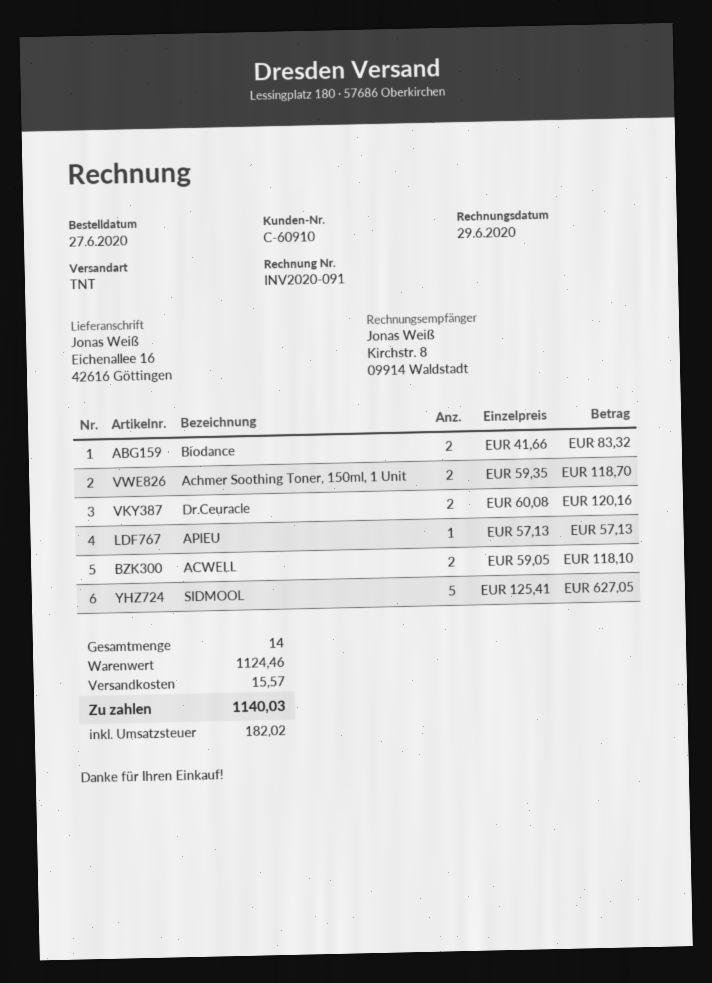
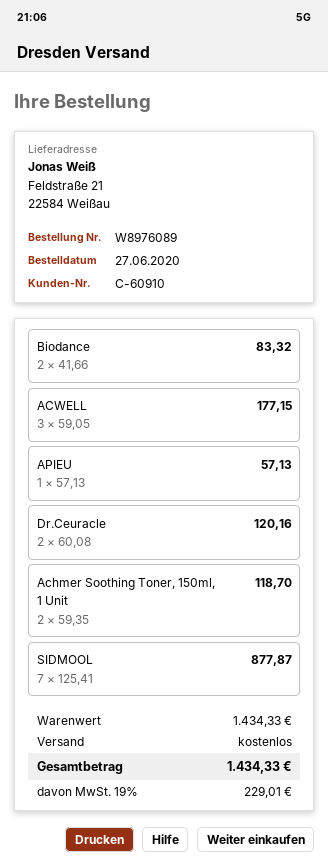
ship to: Eichenallee 16, 42616 Göttingen -> Feldstraße 21, 22584 Weißau
ACWELL: 2 x 59.05 = 118.10 -> 3 x 59.05 = 177.15
SIDMOOL: 5 x 125.41 = 627.05 -> 7 x 125.41 = 877.87
subtotal: 1124.46 -> 1434.33
shipping: 15.57 -> 0.00
tax: 182.02 -> 229.01
total: 1140.03 -> 1434.33

